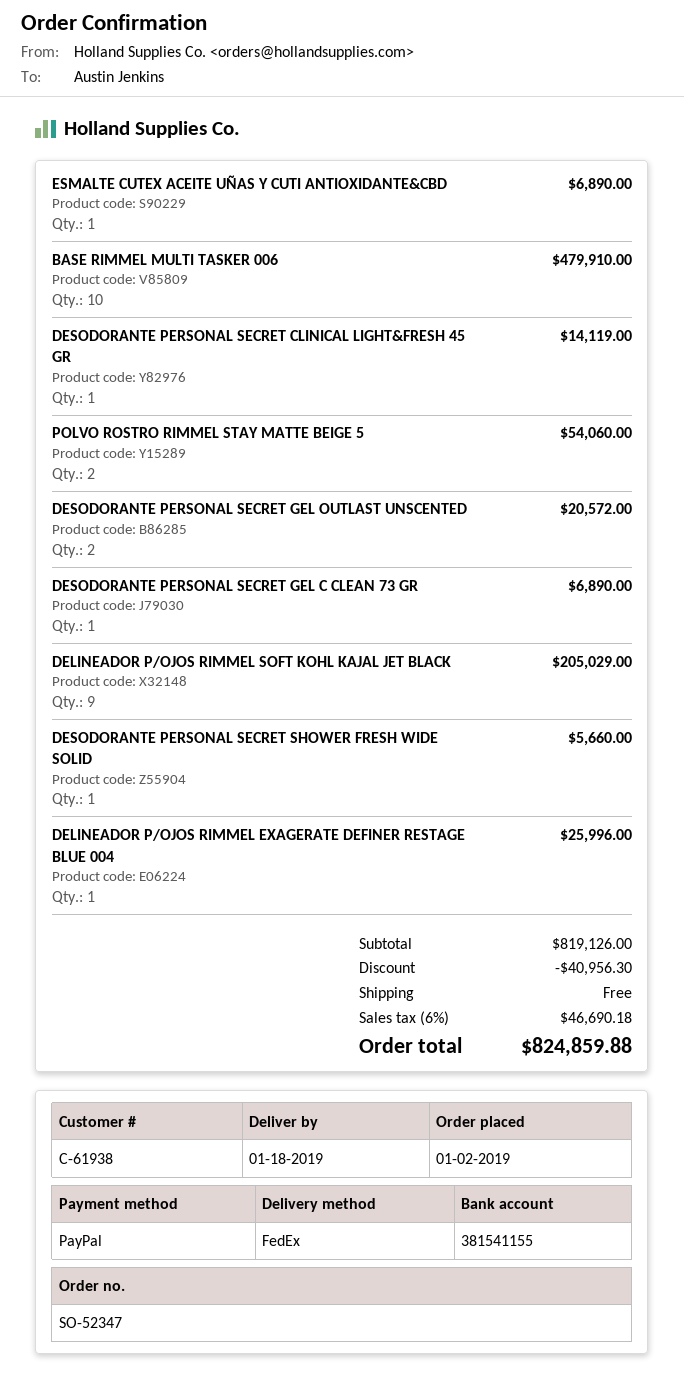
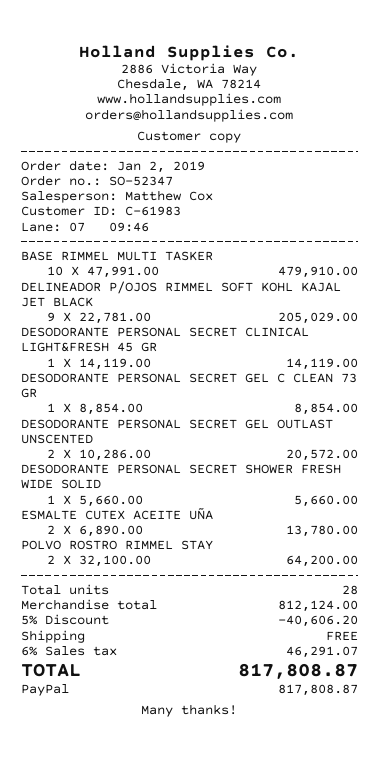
customer number: C-61938 -> C-61983
ESMALTE CUTEX ACEITE UÑAS Y CUTI ANTIOXIDANTE&CBD: 1 for 6890.00 -> 2 for 13780.00
POLVO ROSTRO RIMMEL STAY MATTE BEIGE 5: 2 for 54060.00 -> 2 for 64200.00
DESODORANTE PERSONAL SECRET GEL C CLEAN 73 GR: 1 for 6890.00 -> 1 for 8854.00
DELINEADOR P/OJOS RIMMEL EXAGERATE DEFINER RESTAGE BLUE 004: 1 for 25996.00 -> none
subtotal: 819126.00 -> 812124.00
discount: 40956.30 -> 40606.20
tax: 6% = 46690.18 -> 6% = 46291.07
total: 824859.88 -> 817808.87

